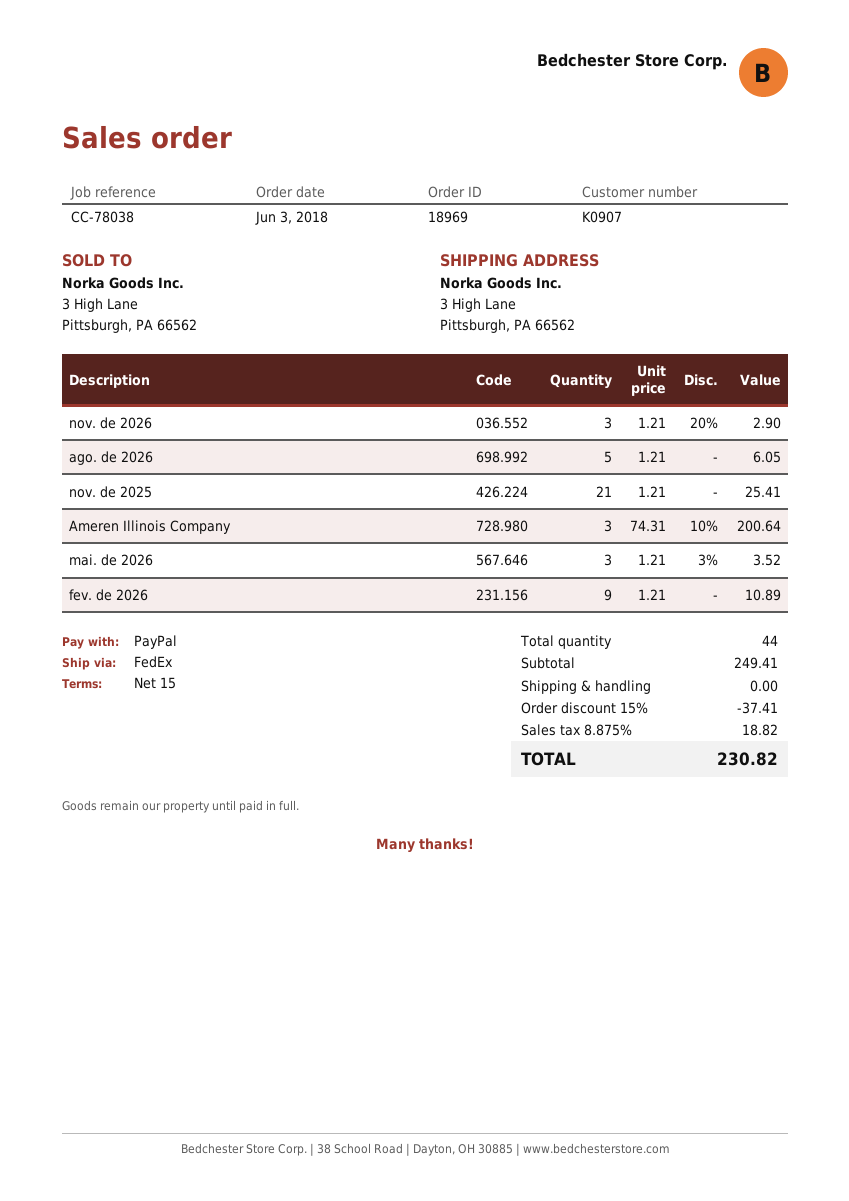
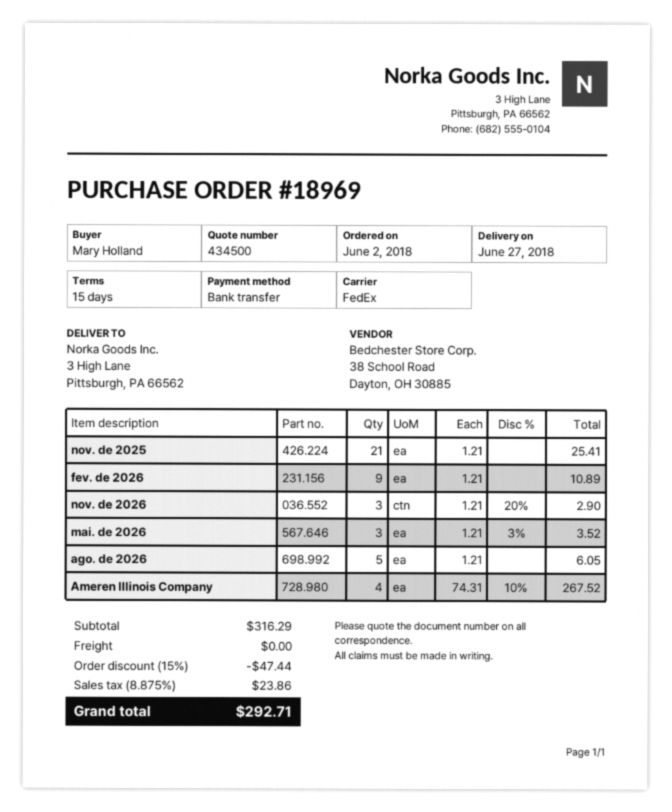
order date: 2018-06-03 -> 2018-06-02
payment method: PayPal -> bank transfer
Ameren Illinois Company: 3 x 74.31 - 10% = 200.64 -> 4 x 74.31 - 10% = 267.52
subtotal: 249.41 -> 316.29
discount: 15% = 37.41 -> 15% = 47.44
tax: 8.875% = 18.82 -> 8.875% = 23.86
total: 230.82 -> 292.71

